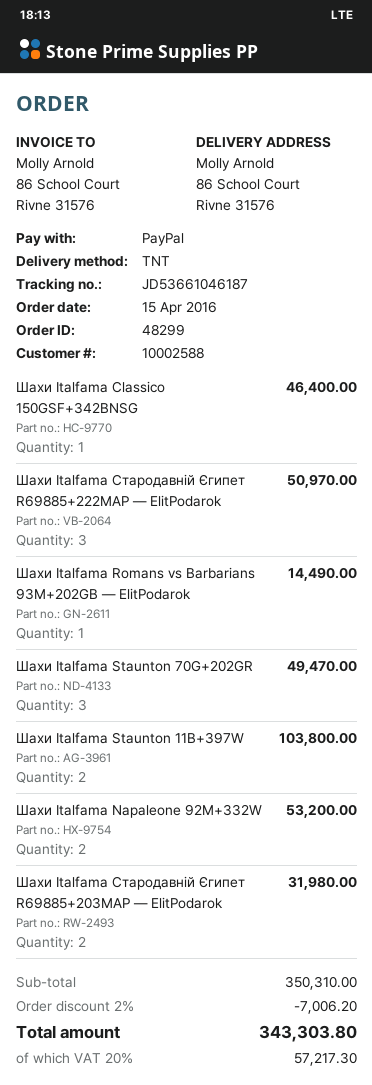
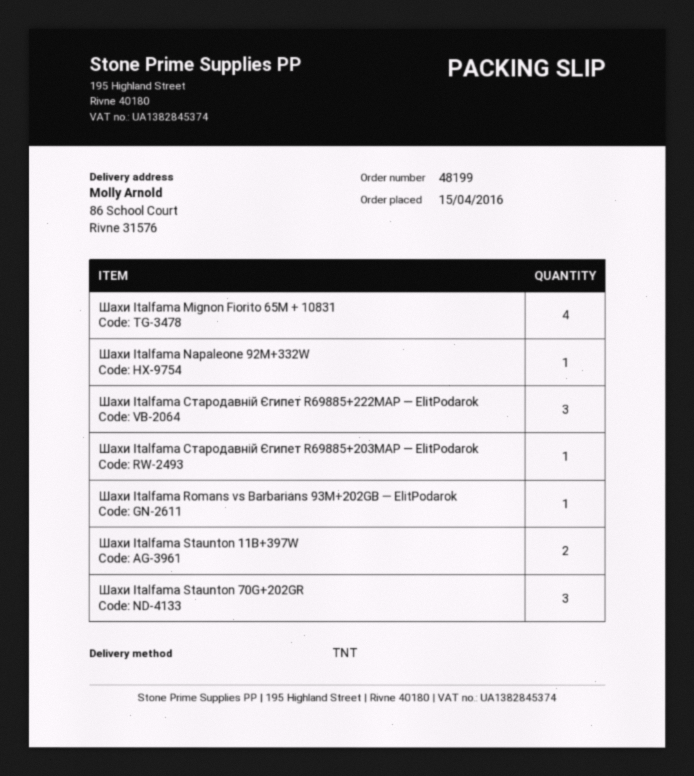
order number: 48299 -> 48199
Шахи Italfama Classico 150GSF+342BNSG: 1 -> none
Шахи Italfama Napaleone 92M+332W: 2 -> 1
Шахи Italfama Стародавній Єгипет R69885+203MAP — ElitPodarok: 2 -> 1
Шахи Italfama Mignon Fiorito 65M + 10831: none -> 4

